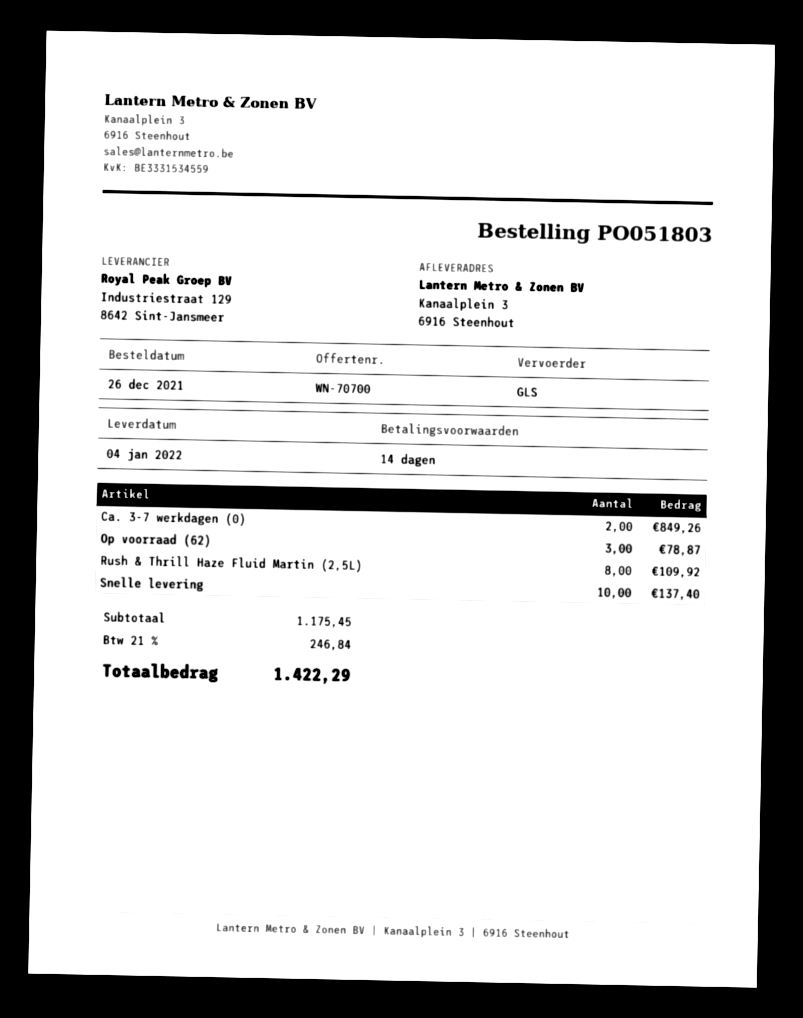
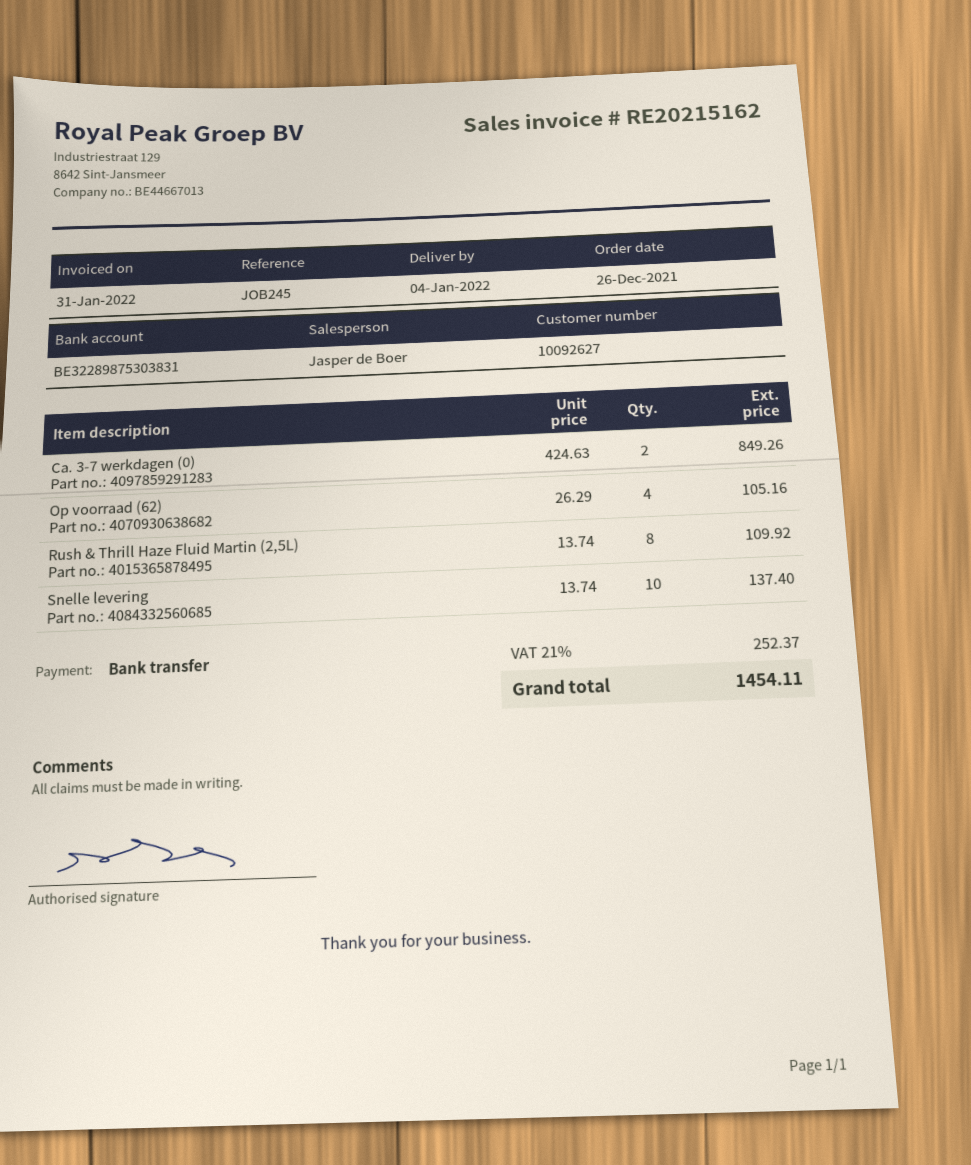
Op voorraad (62): 3 for 78.87 -> 4 for 105.16
tax: 21% = 246.84 -> 21% = 252.37
total: 1422.29 -> 1454.11

